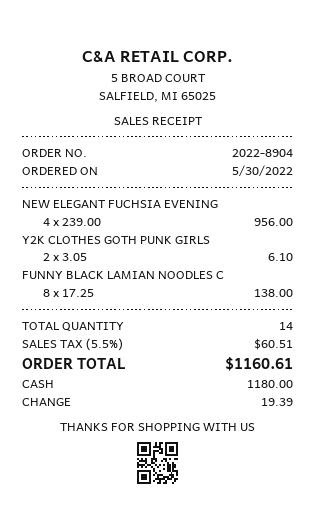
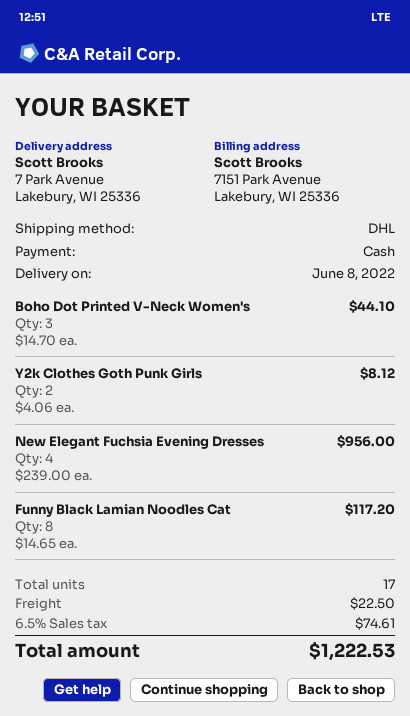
Y2K CLOTHES GOTH PUNK GIRLS: 2 x 3.05 = 6.10 -> 2 x 4.06 = 8.12
FUNNY BLACK LAMIAN NOODLES C: 8 x 17.25 = 138.00 -> 8 x 14.65 = 117.20
Boho Dot Printed V-Neck Women's: none -> 3 x 14.70 = 44.10
total quantity: 14 -> 17
shipping: none -> 22.50
tax: 5.5% = 60.51 -> 6.5% = 74.61
total: 1160.61 -> 1222.53

